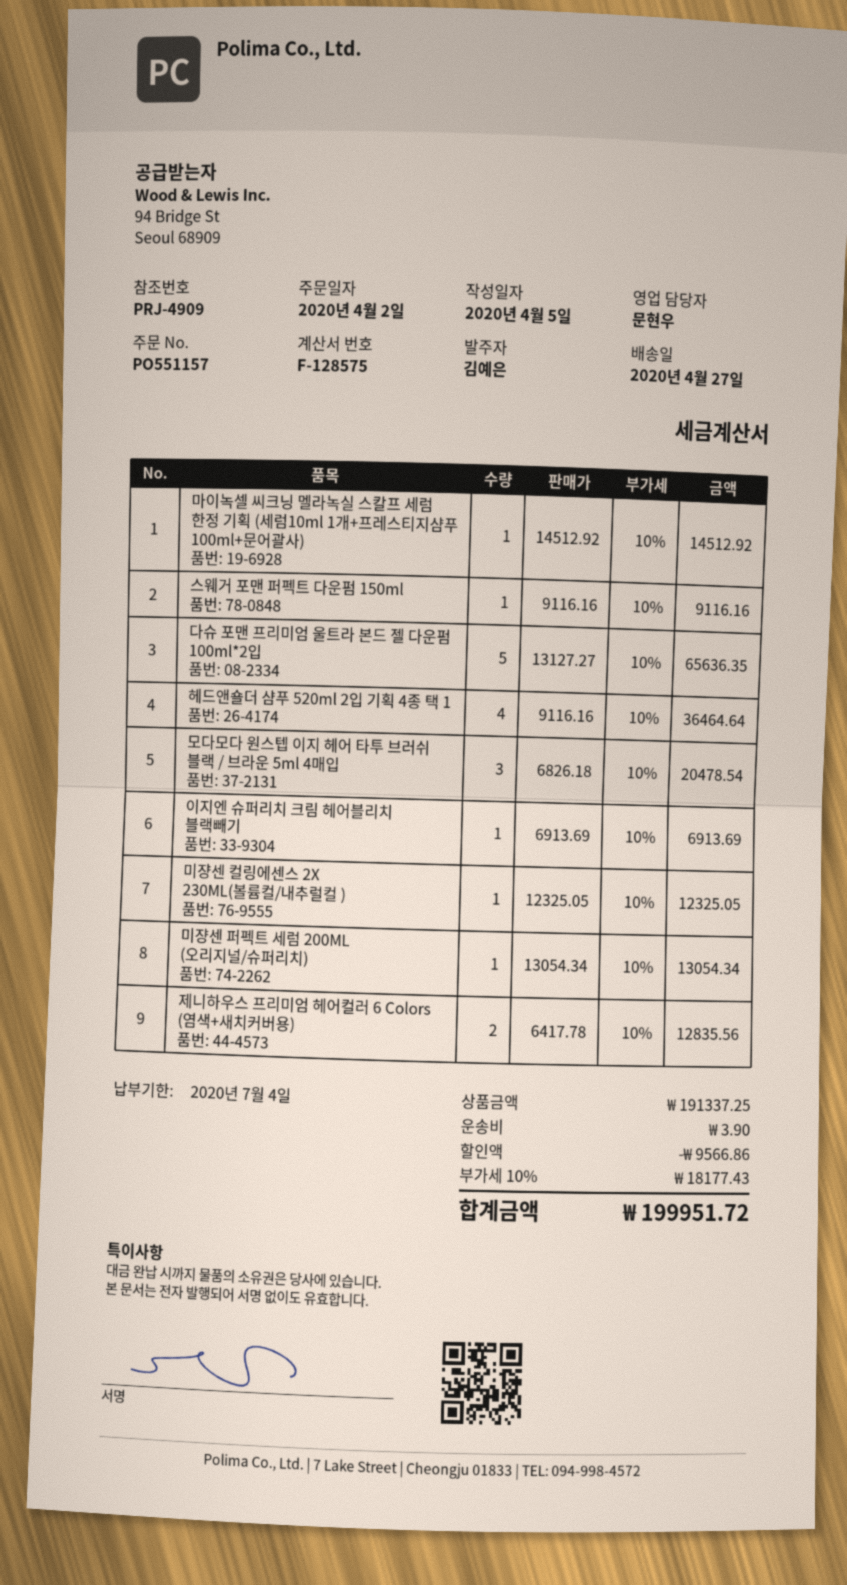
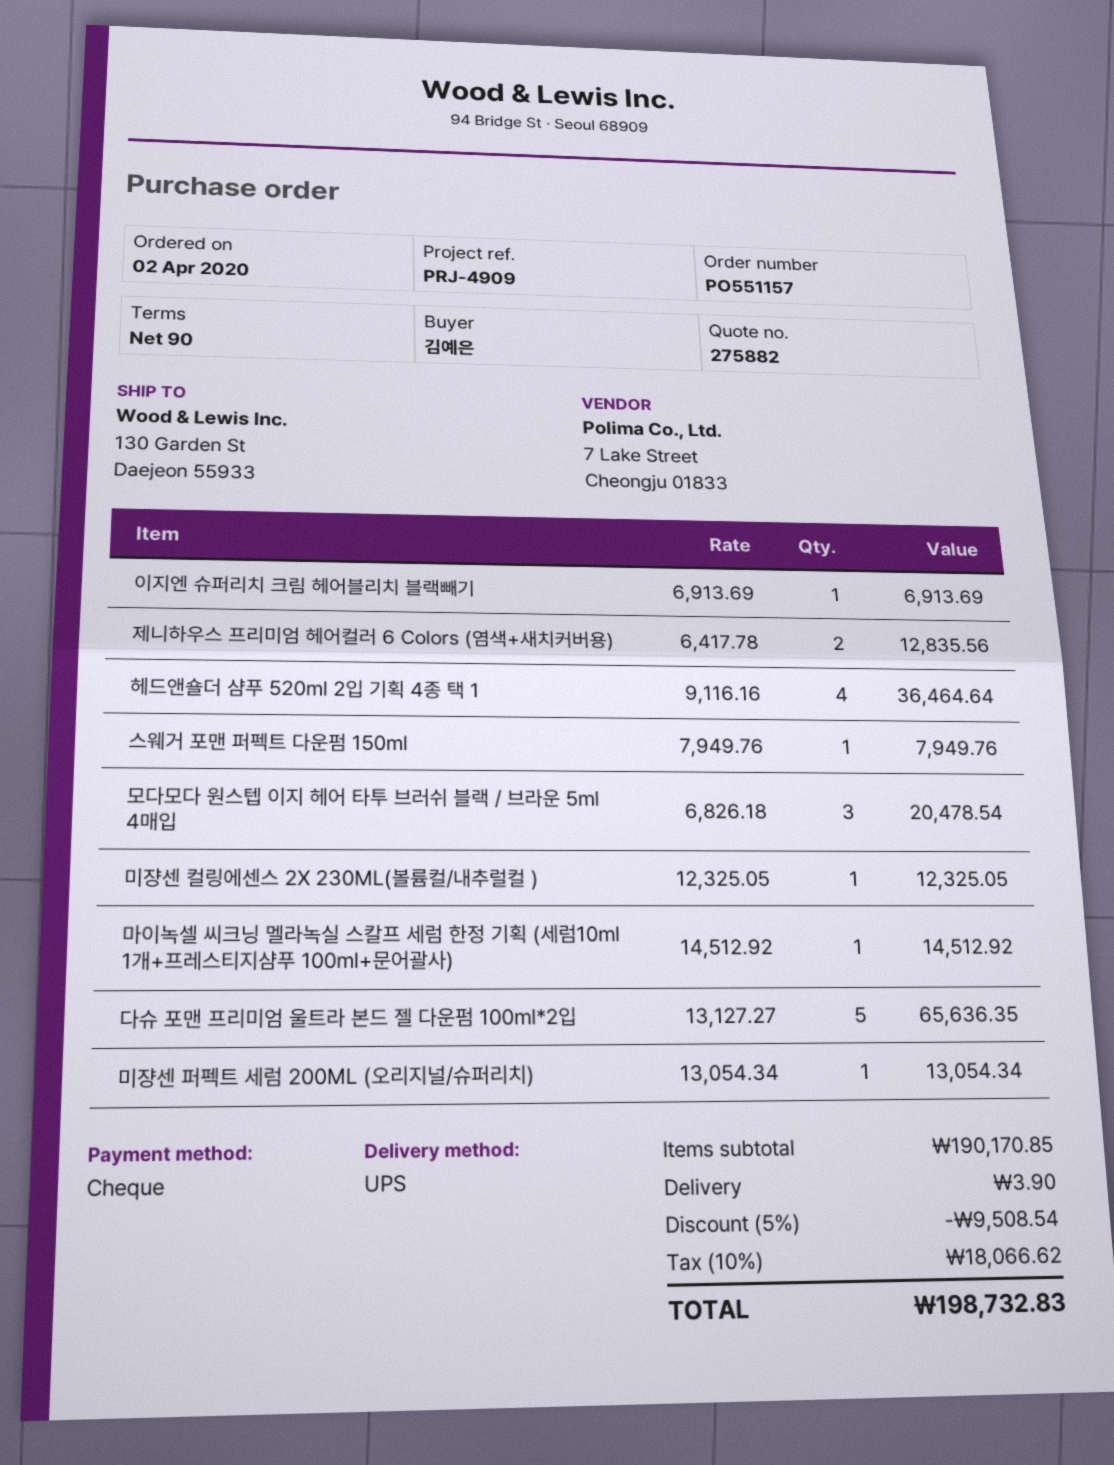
스웨거 포맨 퍼펙트 다운펌 150ml: 1 x 9116.16 = 9116.16 -> 1 x 7949.76 = 7949.76
subtotal: 191337.25 -> 190170.85
discount: 9566.86 -> 9508.54
tax: 10% = 18177.43 -> 10% = 18066.62
total: 199951.72 -> 198732.83

